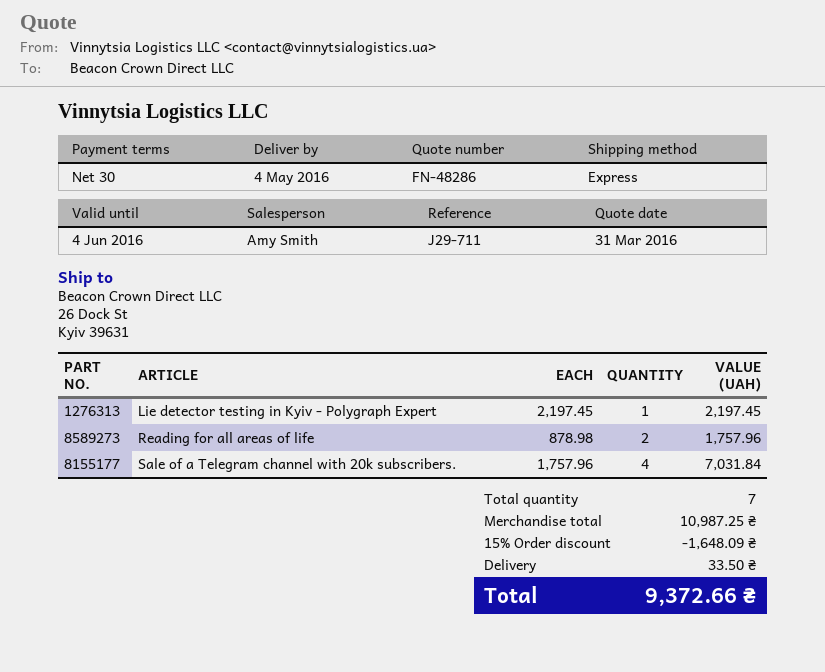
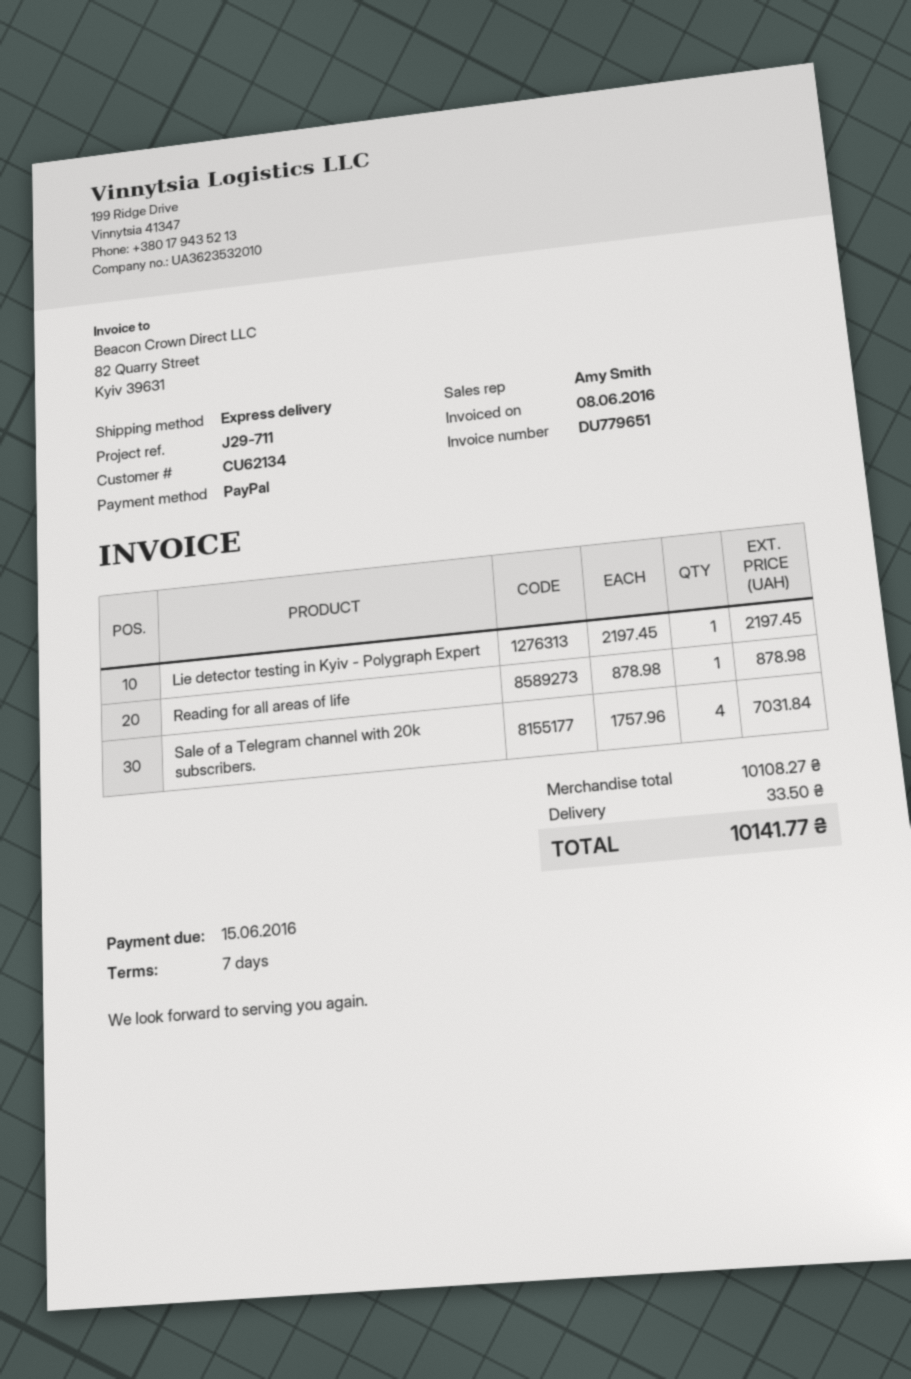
payment terms: 30 days -> 7 days
Reading for all areas of life: 2 x 878.98 = 1757.96 -> 1 x 878.98 = 878.98
subtotal: 10987.25 -> 10108.27
discount: 15% = 1648.09 -> none
total: 9372.66 -> 10141.77

